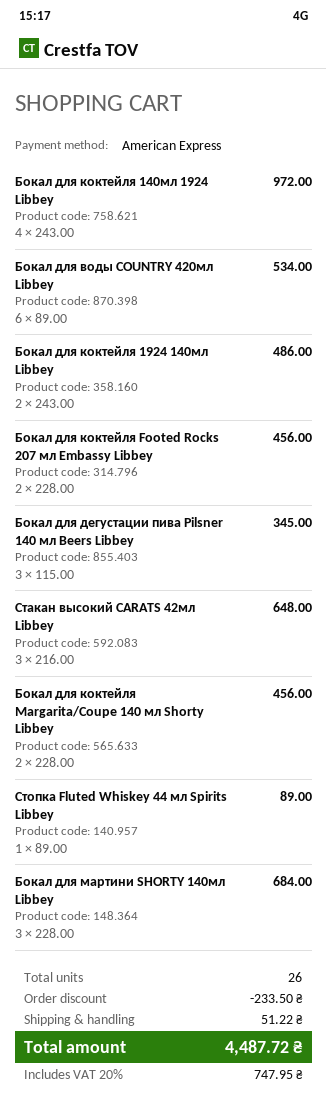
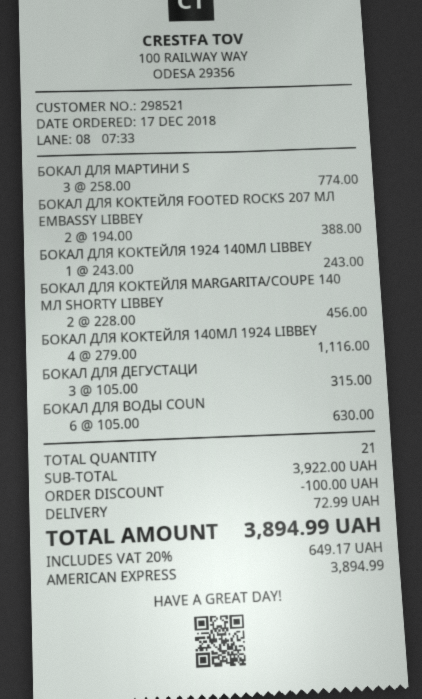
Бокал для коктейля 140мл 1924 Libbey: 4 x 243.00 = 972.00 -> 4 x 279.00 = 1116.00
Бокал для воды COUNTRY 420мл Libbey: 6 x 89.00 = 534.00 -> 6 x 105.00 = 630.00
Бокал для коктейля 1924 140мл Libbey: 2 x 243.00 = 486.00 -> 1 x 243.00 = 243.00
Бокал для коктейля Footed Rocks 207 мл Embassy Libbey: 2 x 228.00 = 456.00 -> 2 x 194.00 = 388.00
Бокал для дегустации пива Pilsner 140 мл Beers Libbey: 3 x 115.00 = 345.00 -> 3 x 105.00 = 315.00
Стакан высокий CARATS 42мл Libbey: 3 x 216.00 = 648.00 -> none
Стопка Fluted Whiskey 44 мл Spirits Libbey: 1 x 89.00 = 89.00 -> none
Бокал для мартини SHORTY 140мл Libbey: 3 x 228.00 = 684.00 -> 3 x 258.00 = 774.00
total quantity: 26 -> 21
discount: 233.50 -> 100.00
shipping: 51.22 -> 72.99
tax: 20% = 747.95 -> 20% = 649.17
total: 4487.72 -> 3894.99

